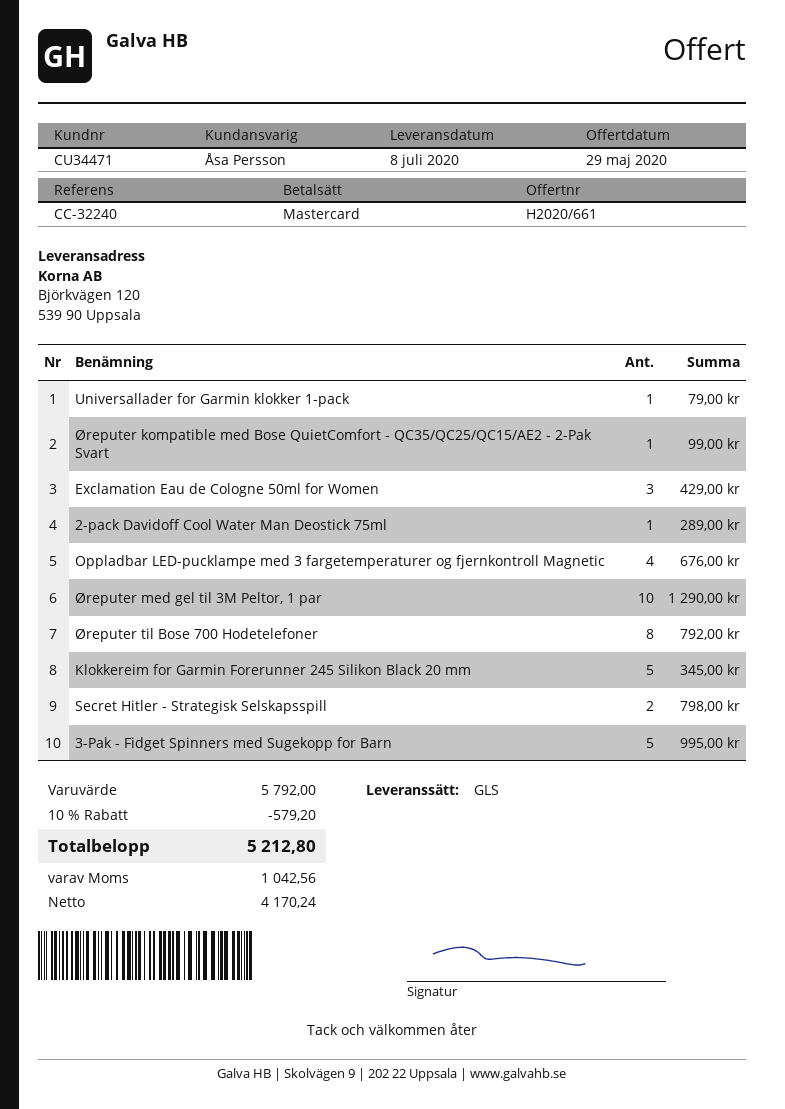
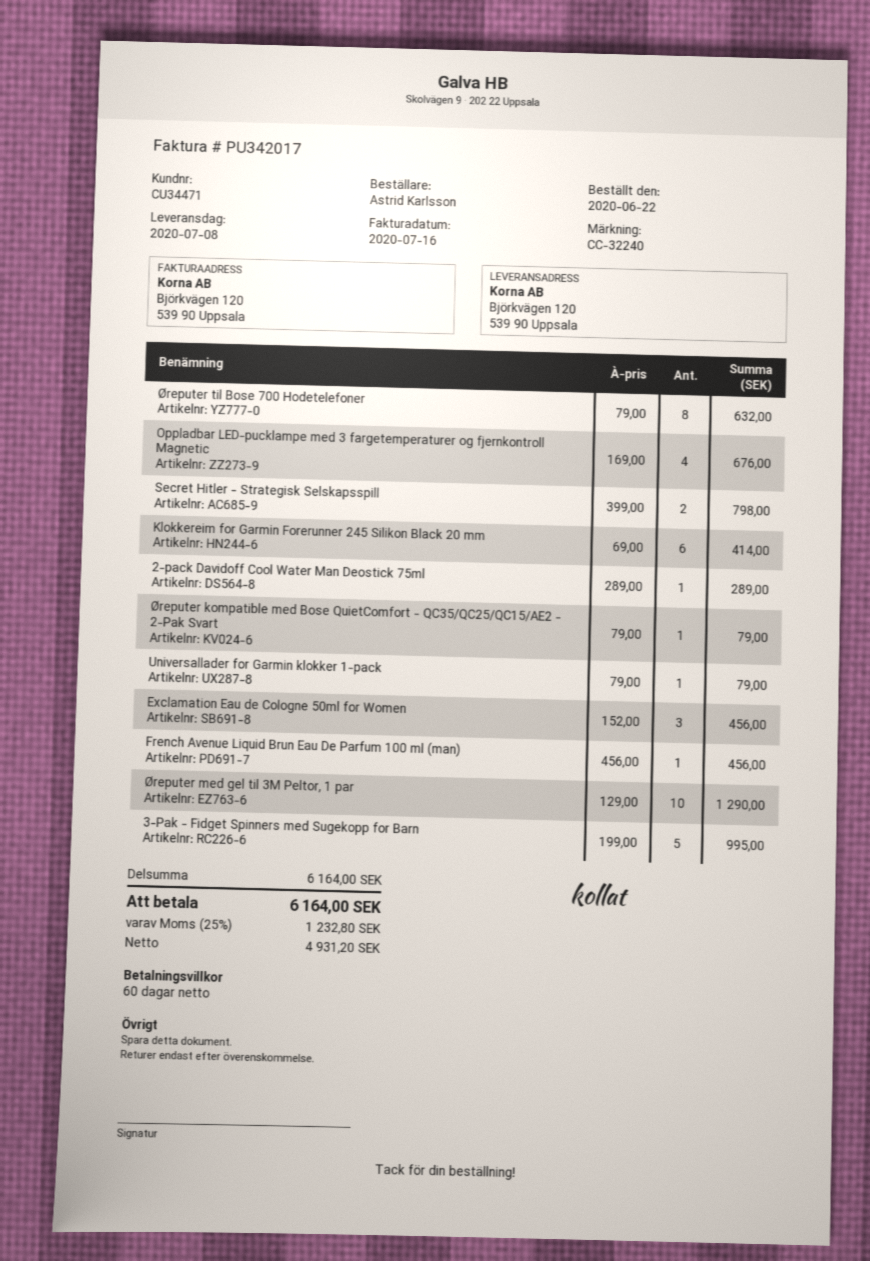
Øreputer kompatible med Bose QuietComfort - QC35/QC25/QC15/AE2 - 2-Pak Svart: 1 for 99.00 -> 1 for 79.00
Exclamation Eau de Cologne 50ml for Women: 3 for 429.00 -> 3 for 456.00
Øreputer til Bose 700 Hodetelefoner: 8 for 792.00 -> 8 for 632.00
Klokkereim for Garmin Forerunner 245 Silikon Black 20 mm: 5 for 345.00 -> 6 for 414.00
French Avenue Liquid Brun Eau De Parfum 100 ml (man): none -> 1 for 456.00
subtotal: 5792.00 -> 6164.00
discount: 10% = 579.20 -> none
net: 4170.24 -> 4931.20
tax: 1042.56 -> 1232.80
total: 5212.80 -> 6164.00

